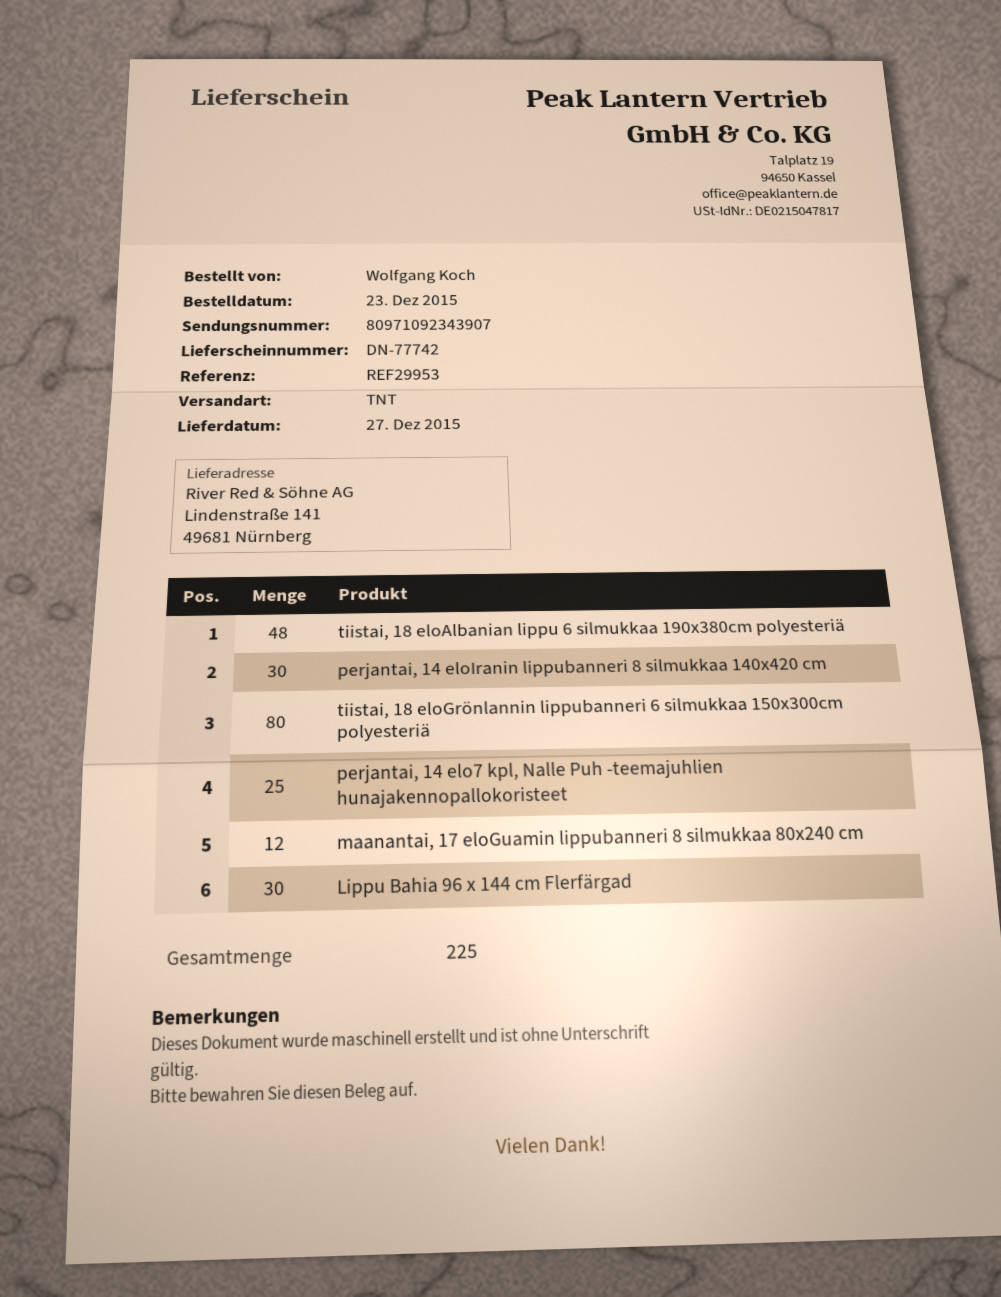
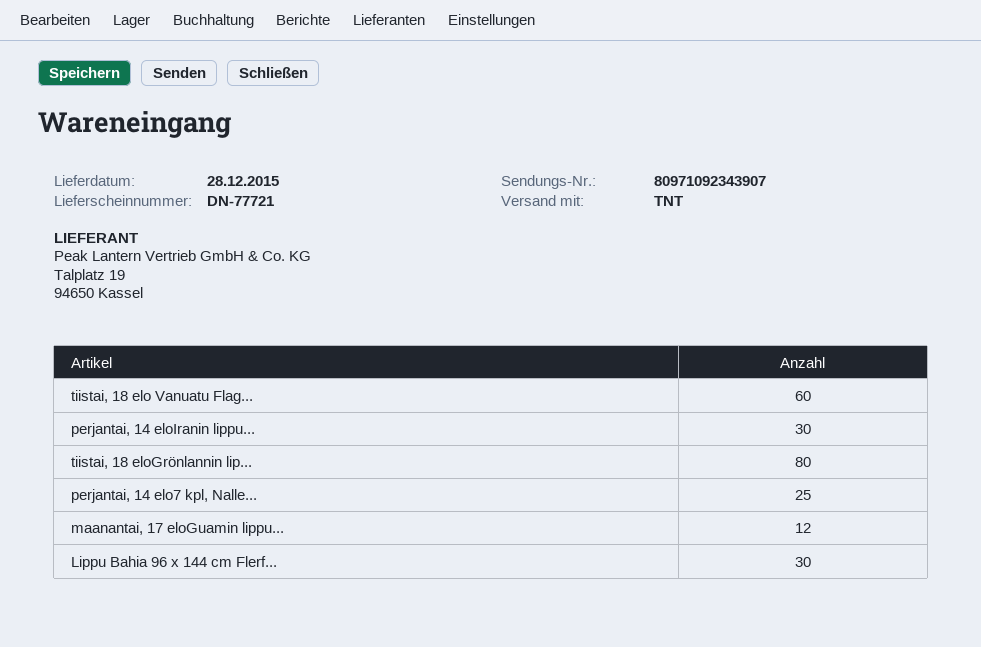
delivery note number: DN-77742 -> DN-77721
delivery date: 2015-12-27 -> 2015-12-28
tiistai, 18 eloAlbanian lippu 6 silmukkaa 190x380cm polyesteriä: 48 -> none
tiistai, 18 elo Vanuatu Flag...: none -> 60

